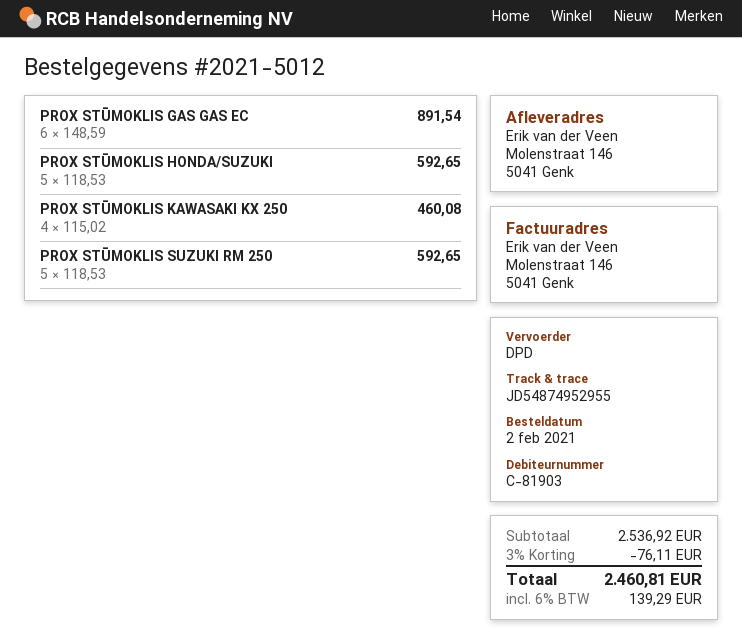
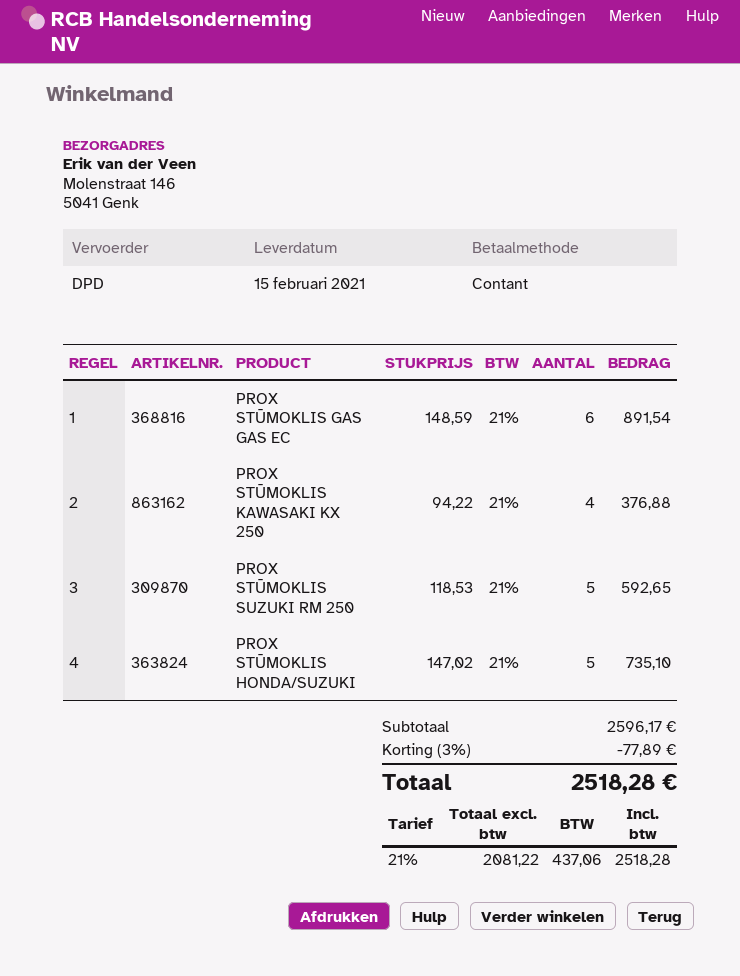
PROX STŪMOKLIS HONDA/SUZUKI: 5 x 118.53 = 592.65 -> 5 x 147.02 = 735.10
PROX STŪMOKLIS KAWASAKI KX 250: 4 x 115.02 = 460.08 -> 4 x 94.22 = 376.88
subtotal: 2536.92 -> 2596.17
discount: 3% = 76.11 -> 3% = 77.89
tax: 6% = 139.29 -> 21% = 437.06
total: 2460.81 -> 2518.28

